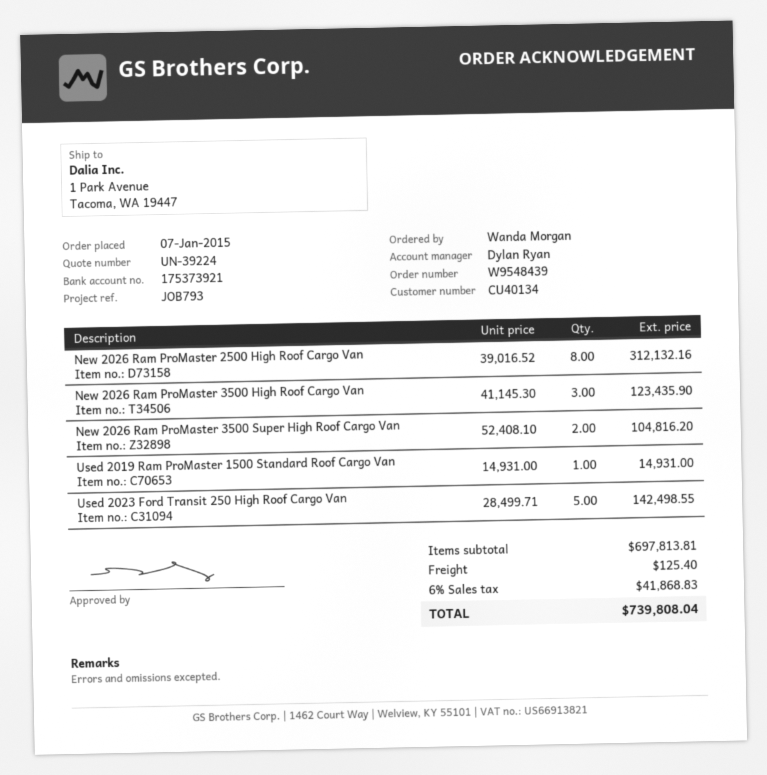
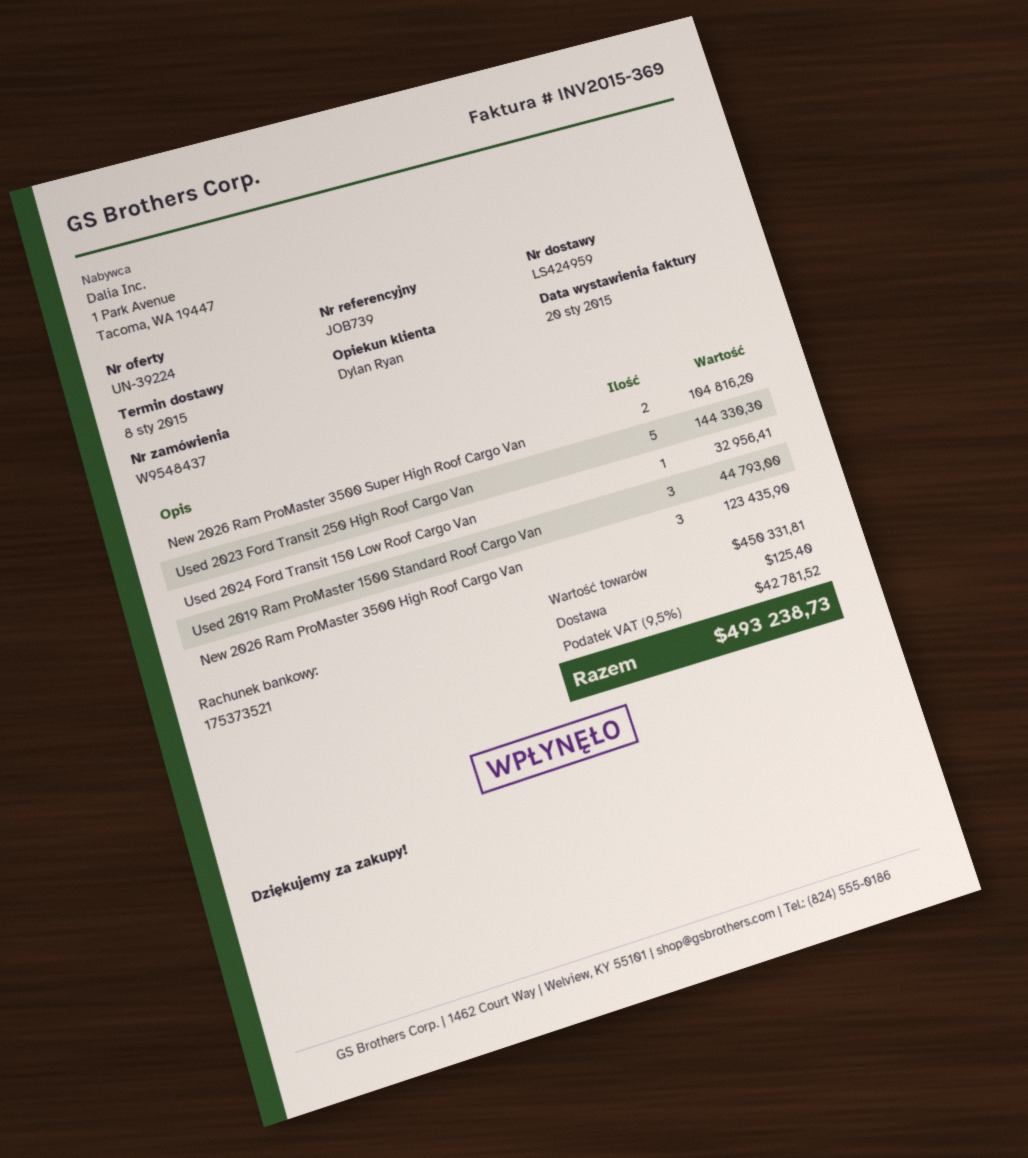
order number: W9548439 -> W9548437
reference: JOB793 -> JOB739
bank account: 175373921 -> 175373521
New 2026 Ram ProMaster 2500 High Roof Cargo Van: 8 for 312132.16 -> none
Used 2019 Ram ProMaster 1500 Standard Roof Cargo Van: 1 for 14931.00 -> 3 for 44793.00
Used 2023 Ford Transit 250 High Roof Cargo Van: 5 for 142498.55 -> 5 for 144330.30
Used 2024 Ford Transit 150 Low Roof Cargo Van: none -> 1 for 32956.41
subtotal: 697813.81 -> 450331.81
tax: 6% = 41868.83 -> 9.5% = 42781.52
total: 739808.04 -> 493238.73

